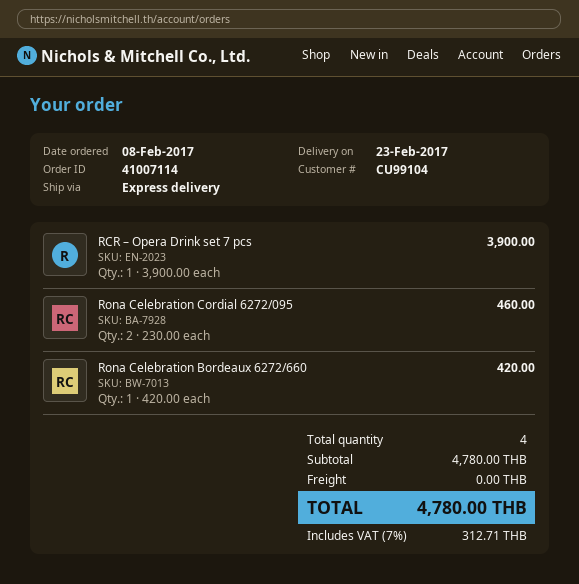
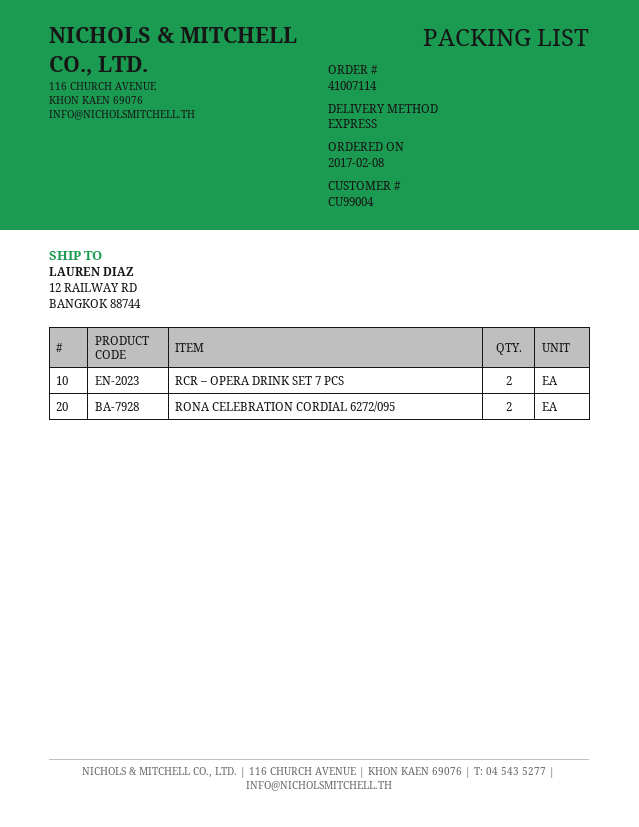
customer number: CU99104 -> CU99004
RCR – Opera Drink set 7 pcs: 1 -> 2
Rona Celebration Bordeaux 6272/660: 1 -> none

